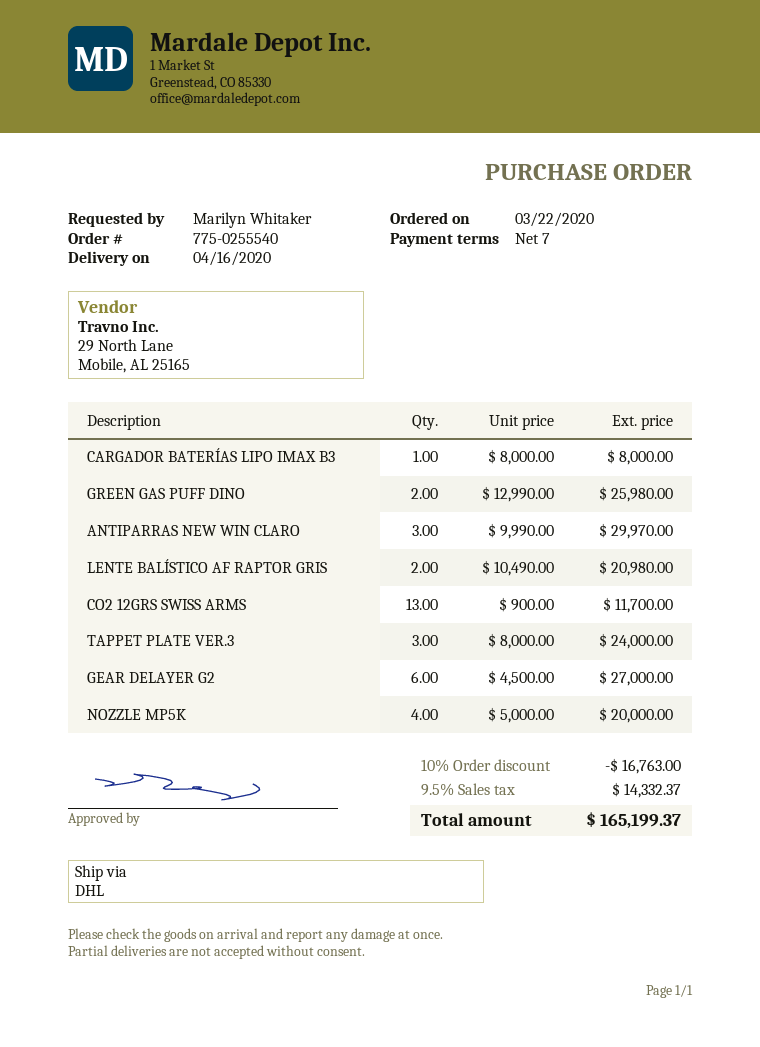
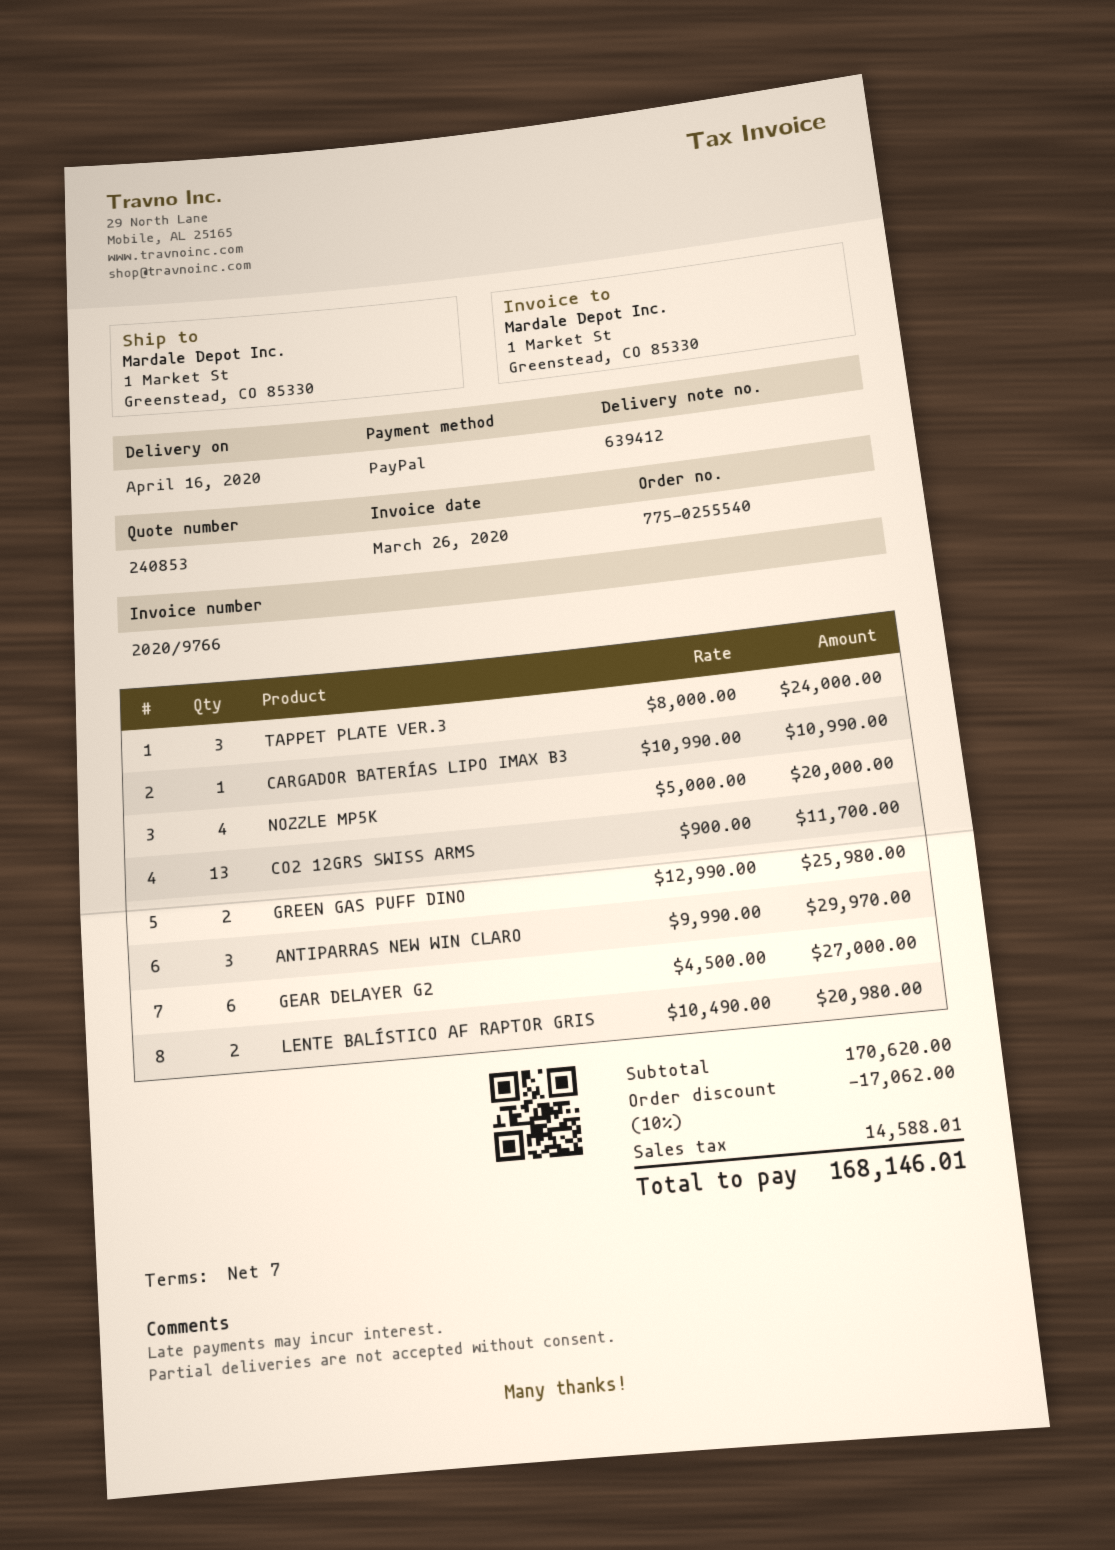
CARGADOR BATERÍAS LIPO IMAX B3: 1 x 8000.00 = 8000.00 -> 1 x 10990.00 = 10990.00
discount: 10% = 16763.00 -> 10% = 17062.00
tax: 14332.37 -> 14588.01
total: 165199.37 -> 168146.01

